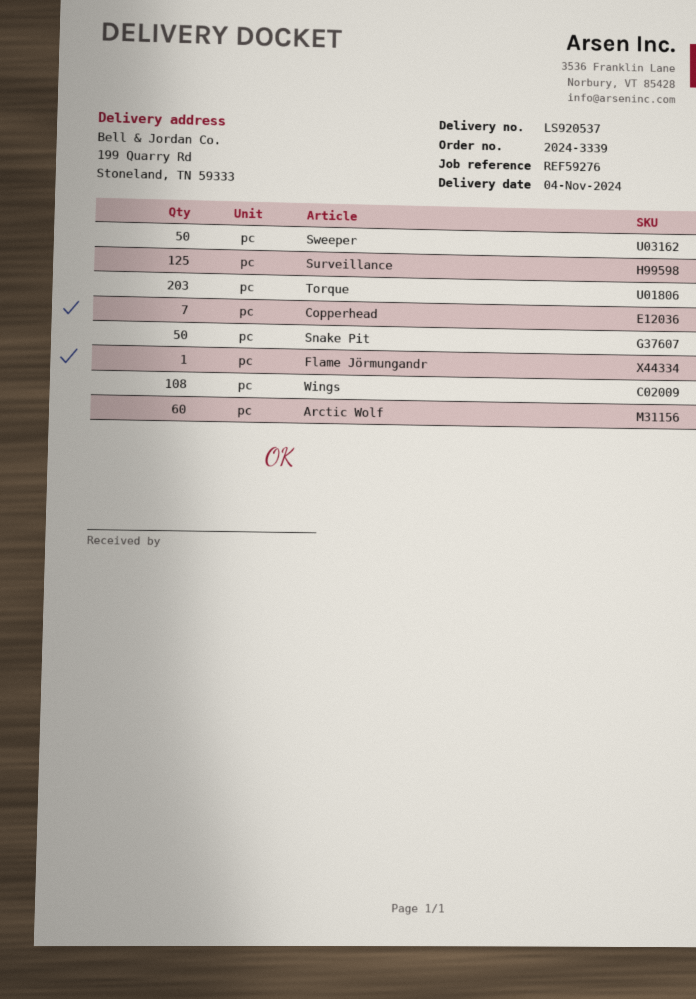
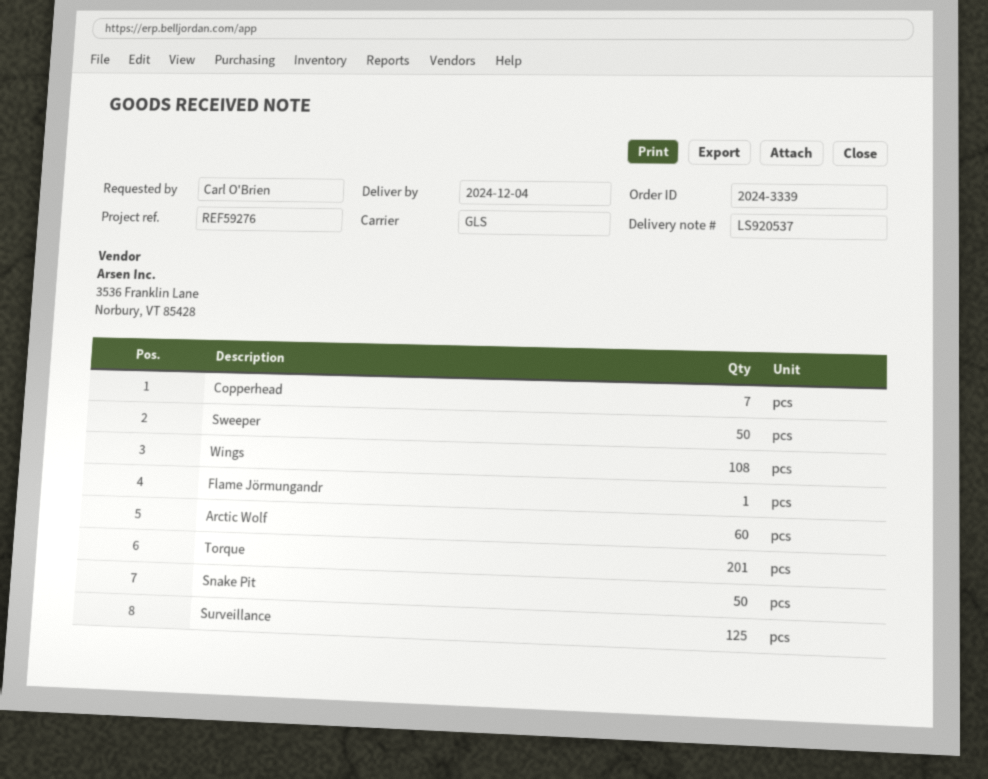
delivery date: 2024-11-04 -> 2024-12-04
Torque: 203 -> 201

